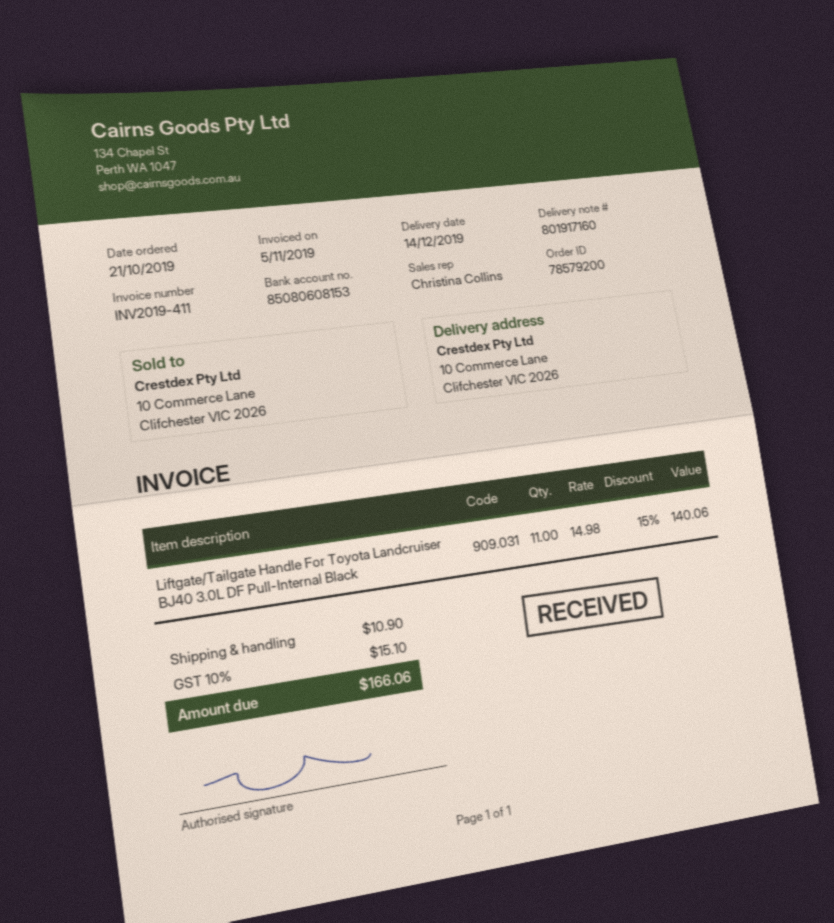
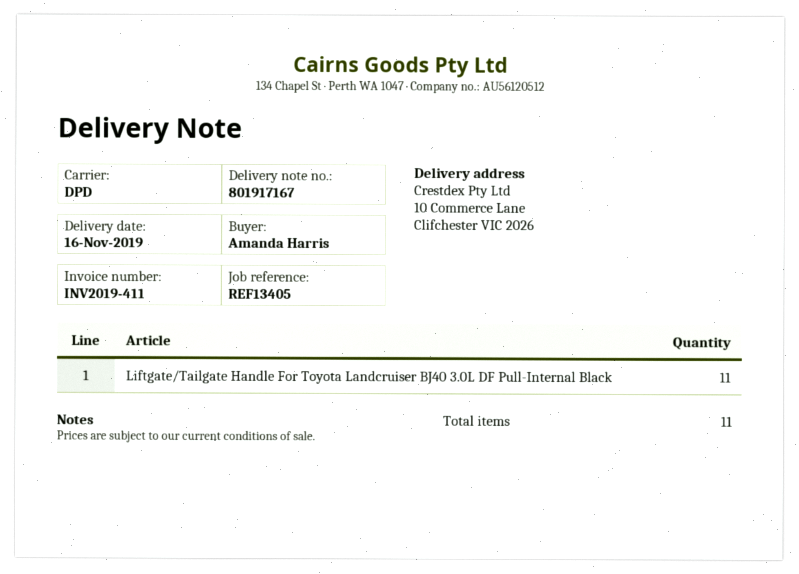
delivery note number: 801917160 -> 801917167
delivery date: 2019-12-14 -> 2019-11-16

